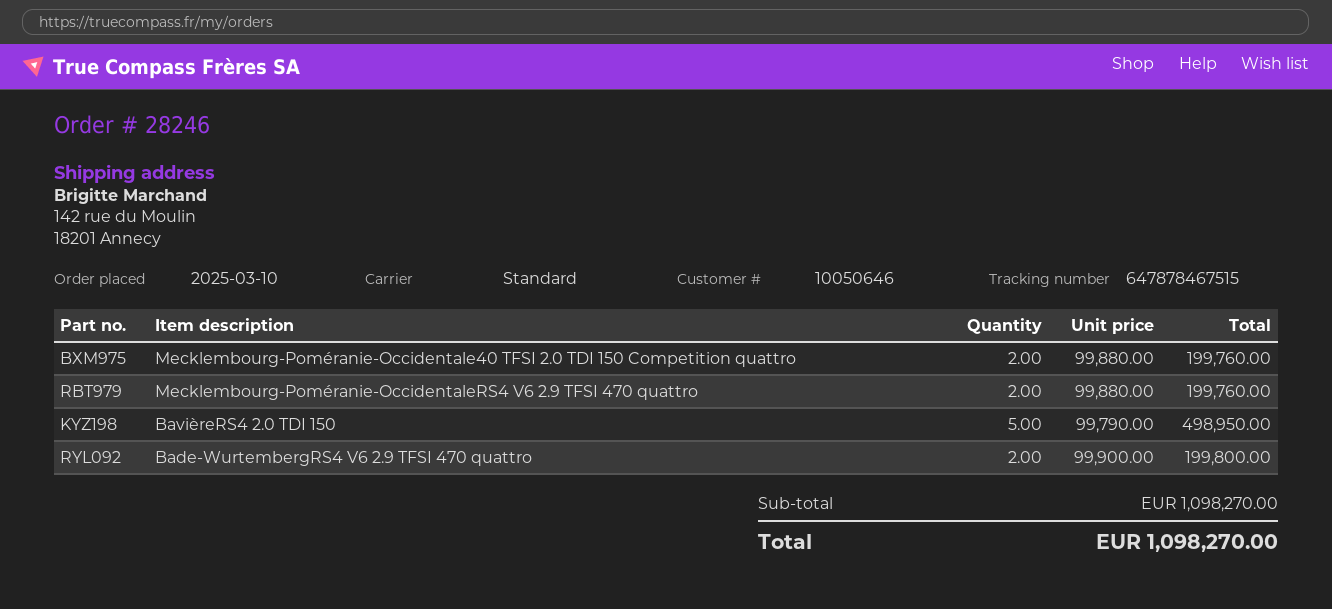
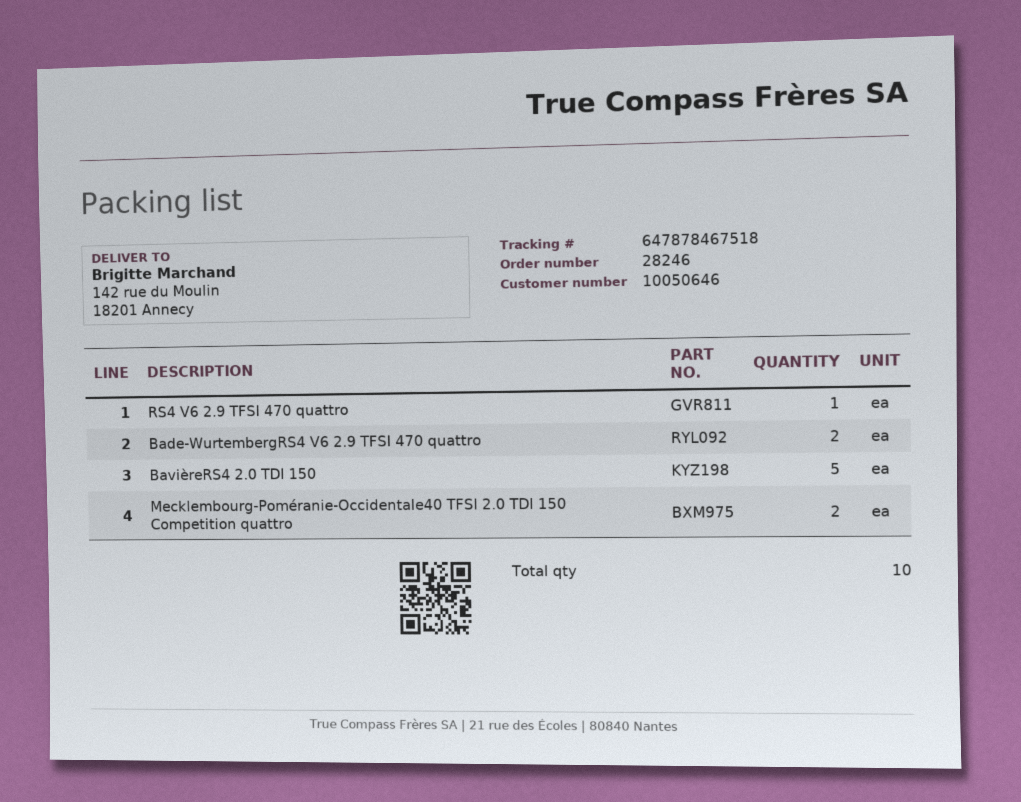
tracking number: 647878467515 -> 647878467518
Mecklembourg-Poméranie-OccidentaleRS4 V6 2.9 TFSI 470 quattro: 2 -> none
RS4 V6 2.9 TFSI 470 quattro: none -> 1

